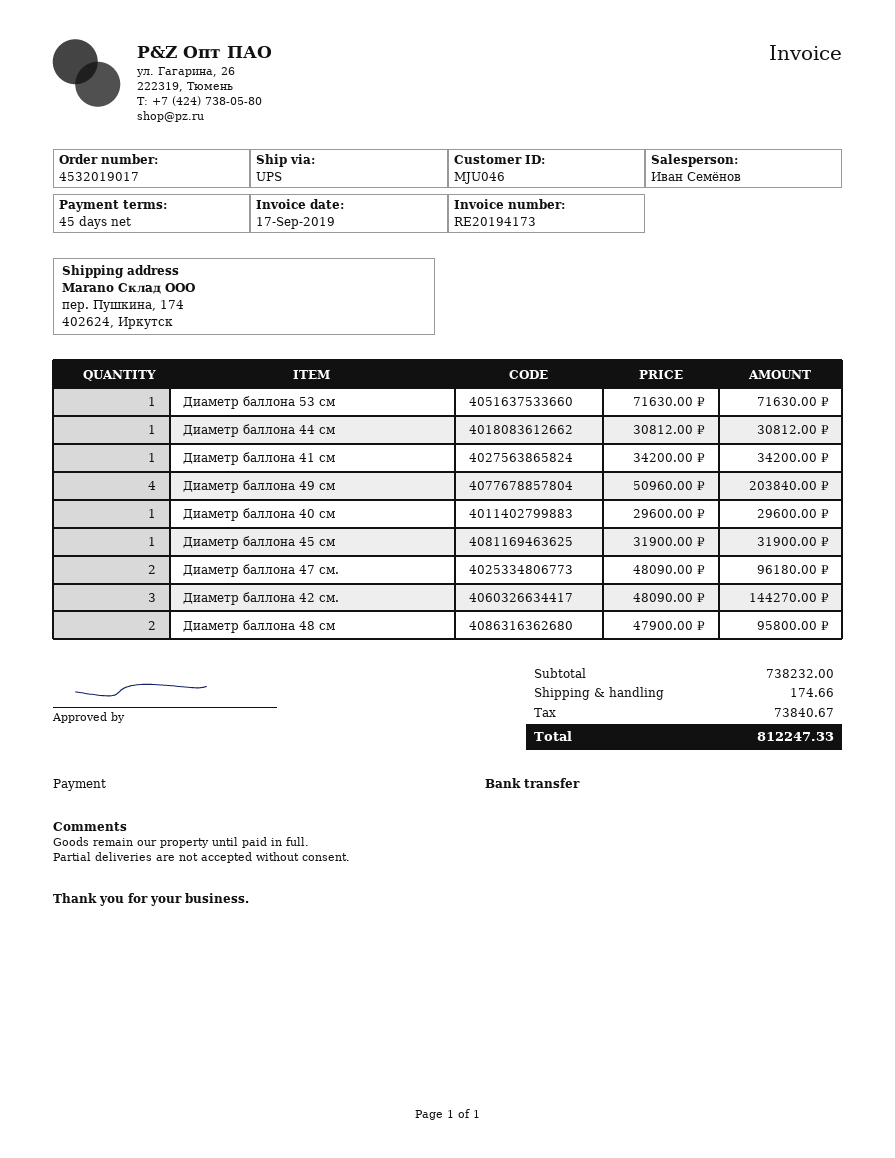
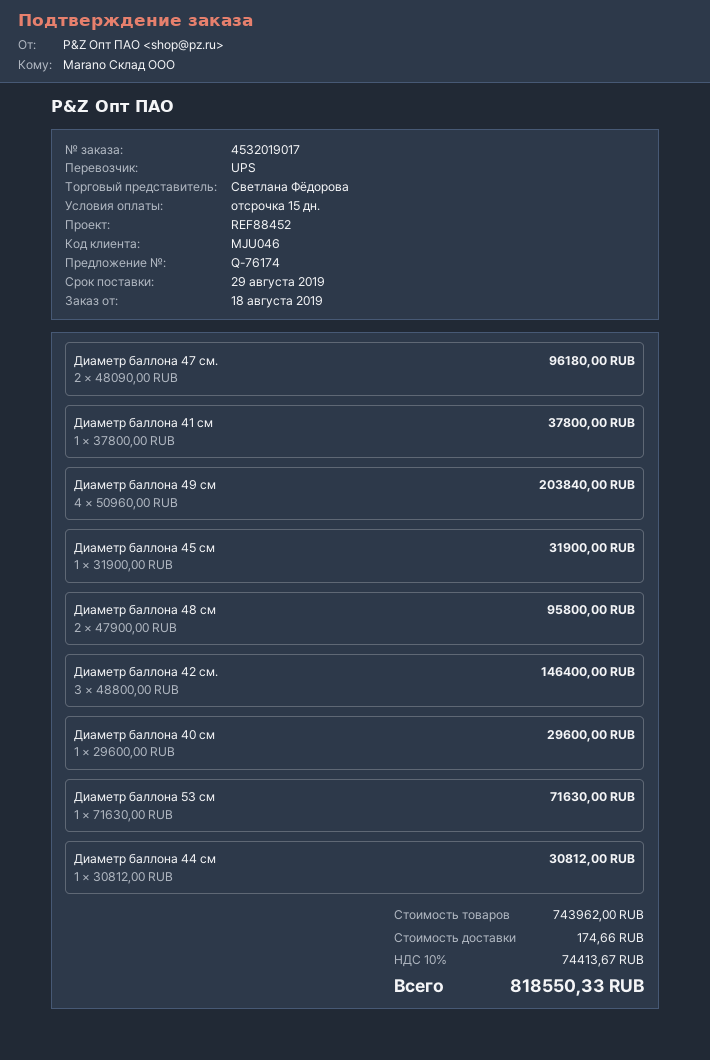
payment terms: 45 days -> 15 days
sales rep: Иван Семёнов -> Светлана Фёдорова
Диаметр баллона 41 см: 1 x 34200.00 = 34200.00 -> 1 x 37800.00 = 37800.00
Диаметр баллона 42 см.: 3 x 48090.00 = 144270.00 -> 3 x 48800.00 = 146400.00
subtotal: 738232.00 -> 743962.00
tax: 73840.67 -> 74413.67
total: 812247.33 -> 818550.33

